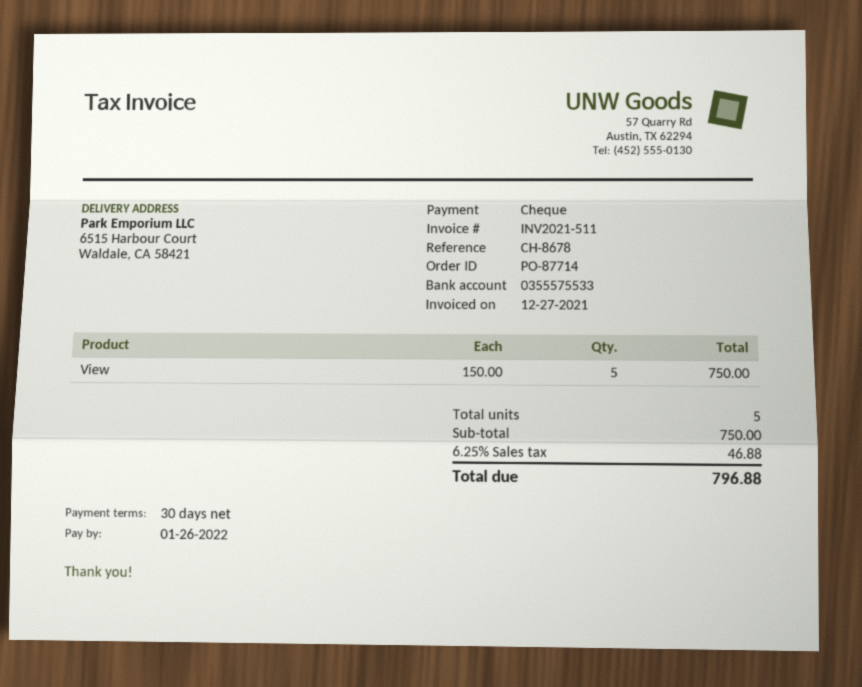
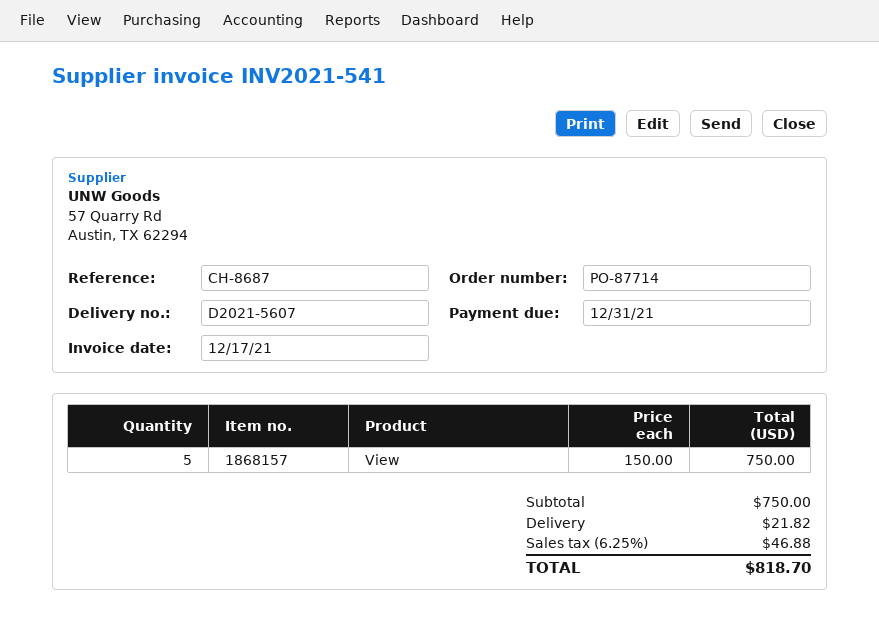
invoice number: INV2021-511 -> INV2021-541
invoice date: 2021-12-27 -> 2021-12-17
due date: 2022-01-26 -> 2021-12-31
reference: CH-8678 -> CH-8687
shipping: none -> 21.82
total: 796.88 -> 818.70

